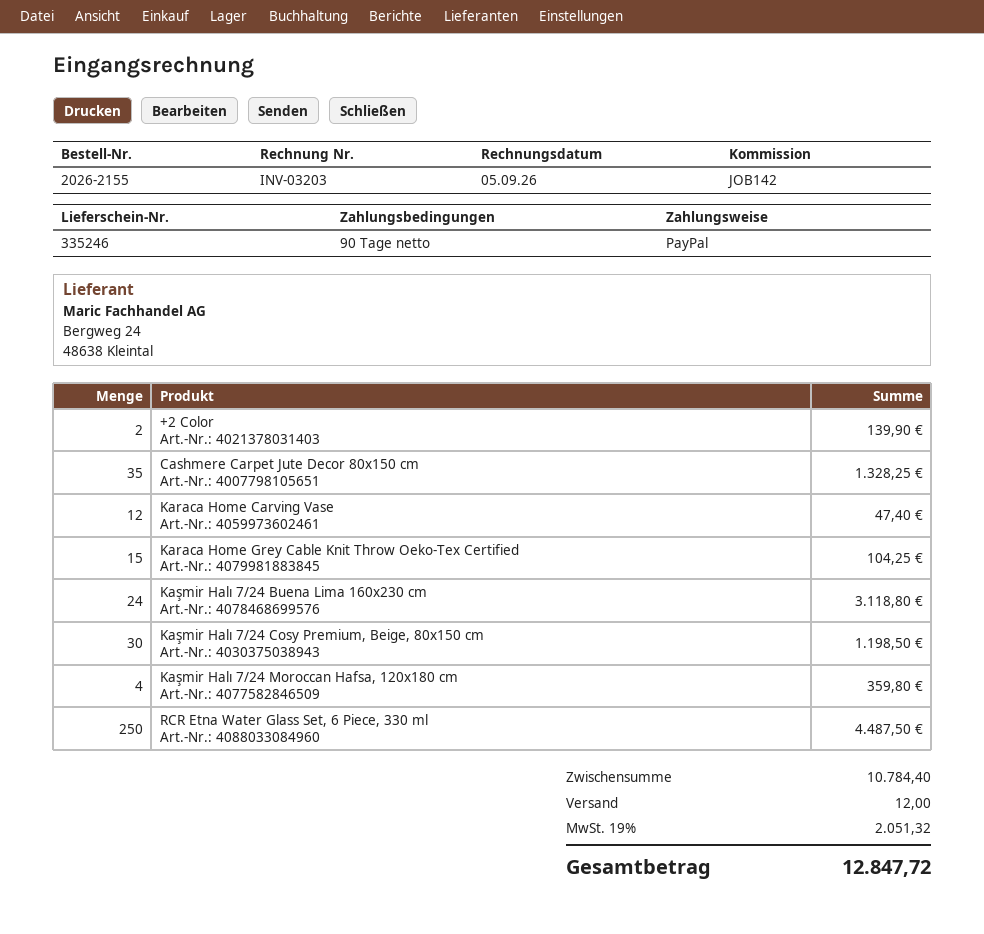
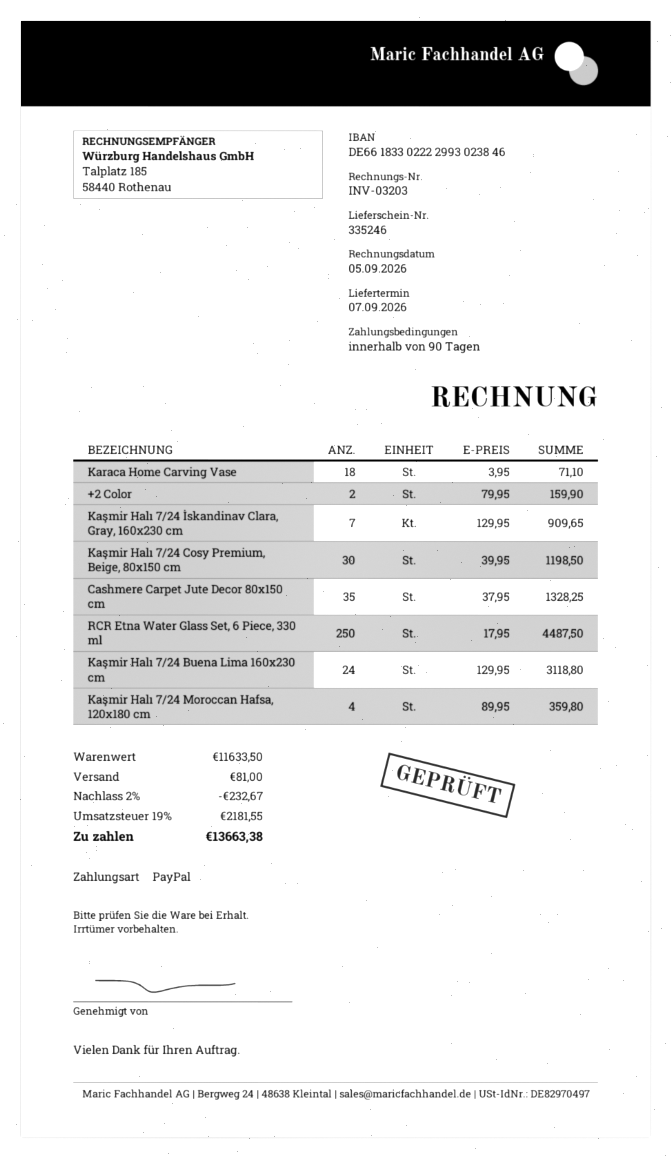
+2 Color: 2 for 139.90 -> 2 for 159.90
Karaca Home Carving Vase: 12 for 47.40 -> 18 for 71.10
Karaca Home Grey Cable Knit Throw Oeko-Tex Certified: 15 for 104.25 -> none
Kaşmir Halı 7/24 İskandinav Clara, Gray, 160x230 cm: none -> 7 for 909.65
subtotal: 10784.40 -> 11633.50
discount: none -> 2% = 232.67
shipping: 12.00 -> 81.00
tax: 19% = 2051.32 -> 19% = 2181.55
total: 12847.72 -> 13663.38

